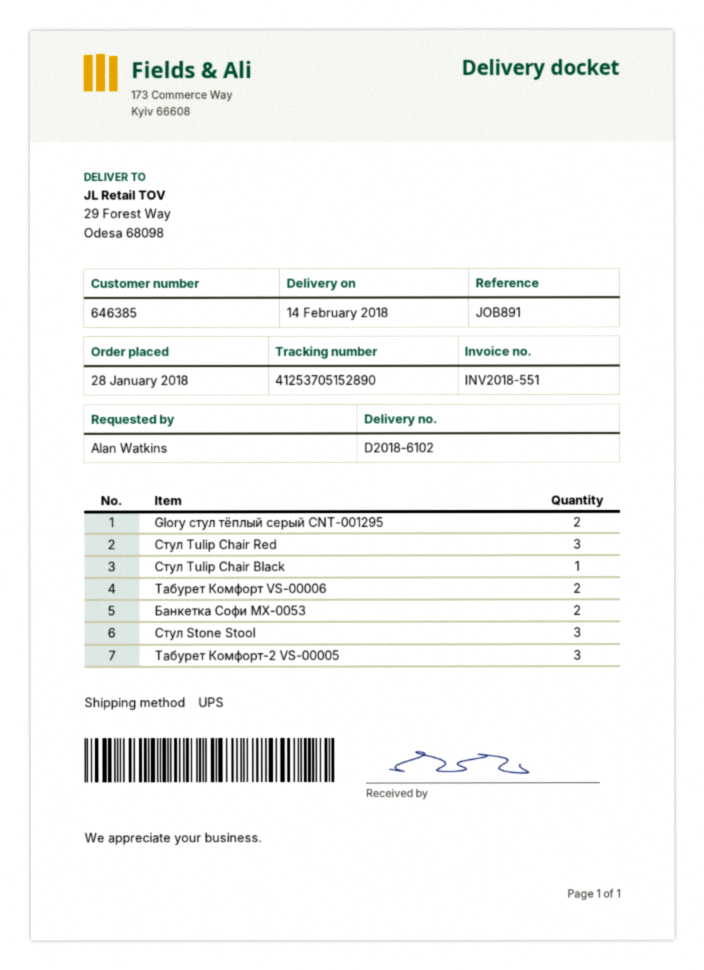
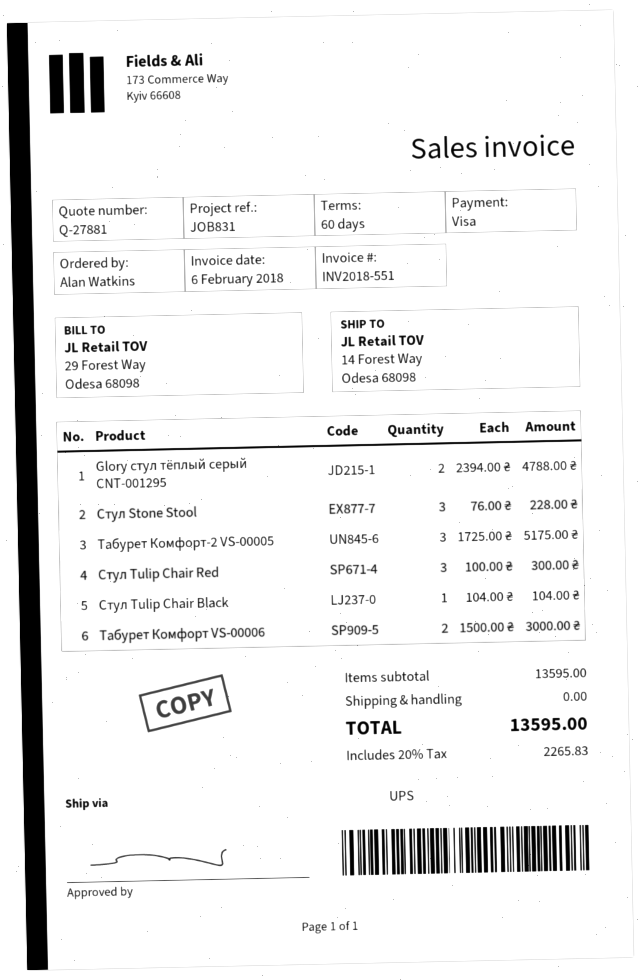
reference: JOB891 -> JOB831
ship to: 29 Forest Way, Odesa 68098 -> 14 Forest Way, Odesa 68098
Банкетка Софи MX-0053: 2 -> none

